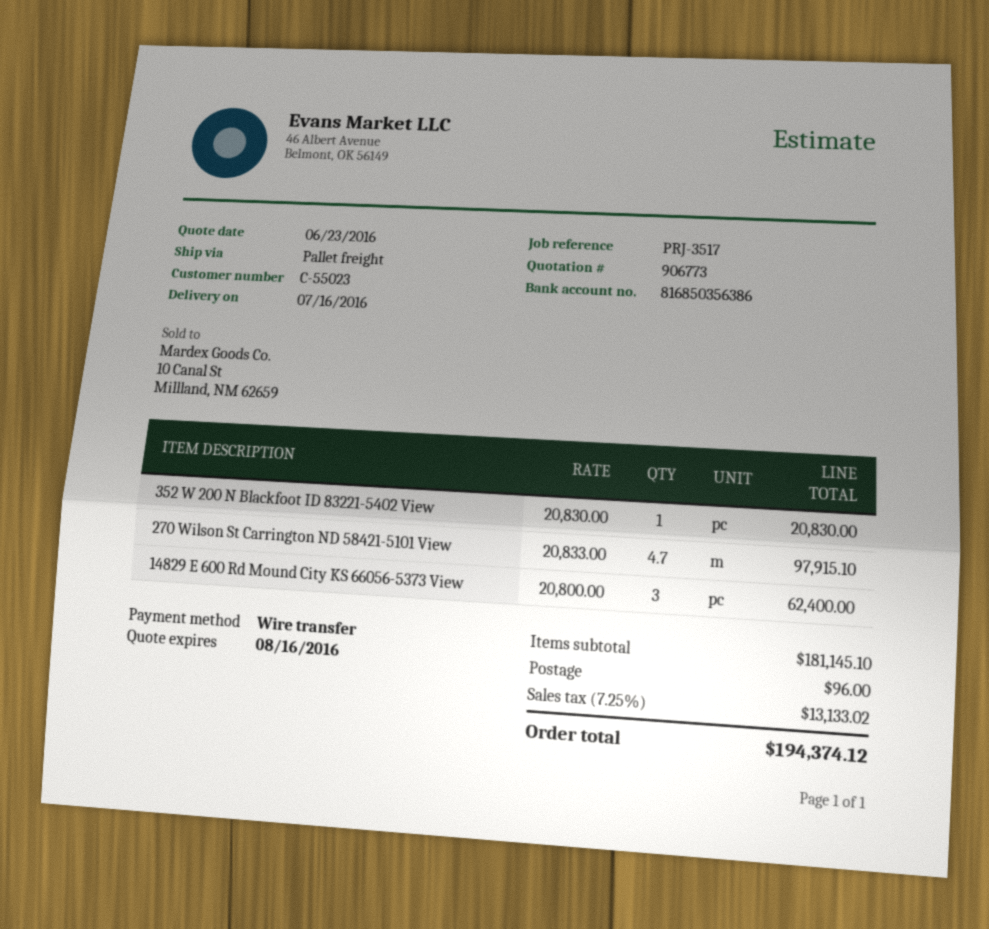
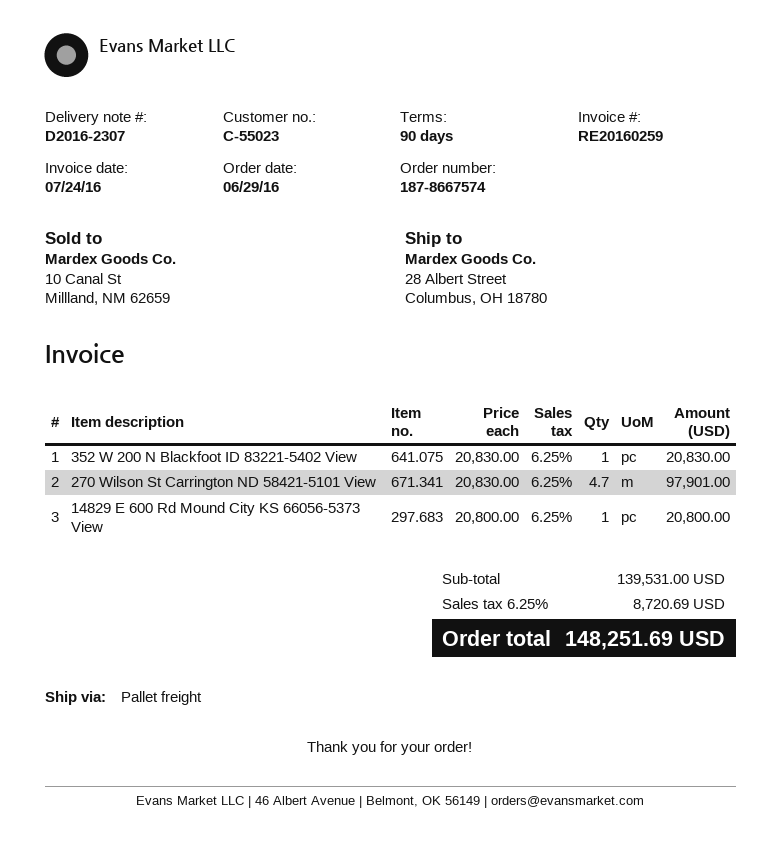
270 Wilson St Carrington ND 58421-5101 View: 4.7 x 20833.00 = 97915.10 -> 4.7 x 20830.00 = 97901.00
14829 E 600 Rd Mound City KS 66056-5373 View: 3 x 20800.00 = 62400.00 -> 1 x 20800.00 = 20800.00
subtotal: 181145.10 -> 139531.00
shipping: 96.00 -> none
tax: 7.25% = 13133.02 -> 6.25% = 8720.69
total: 194374.12 -> 148251.69

